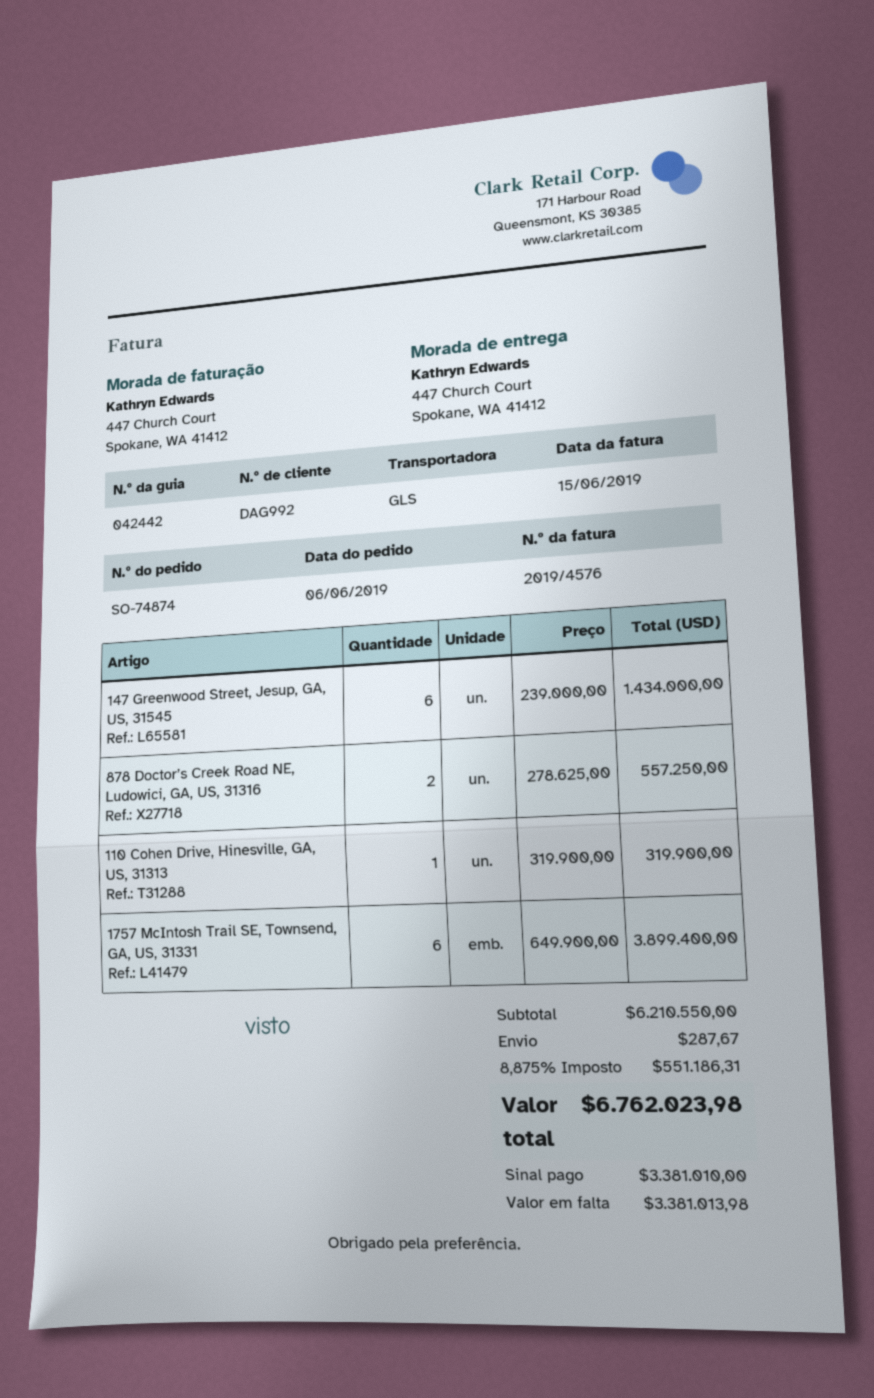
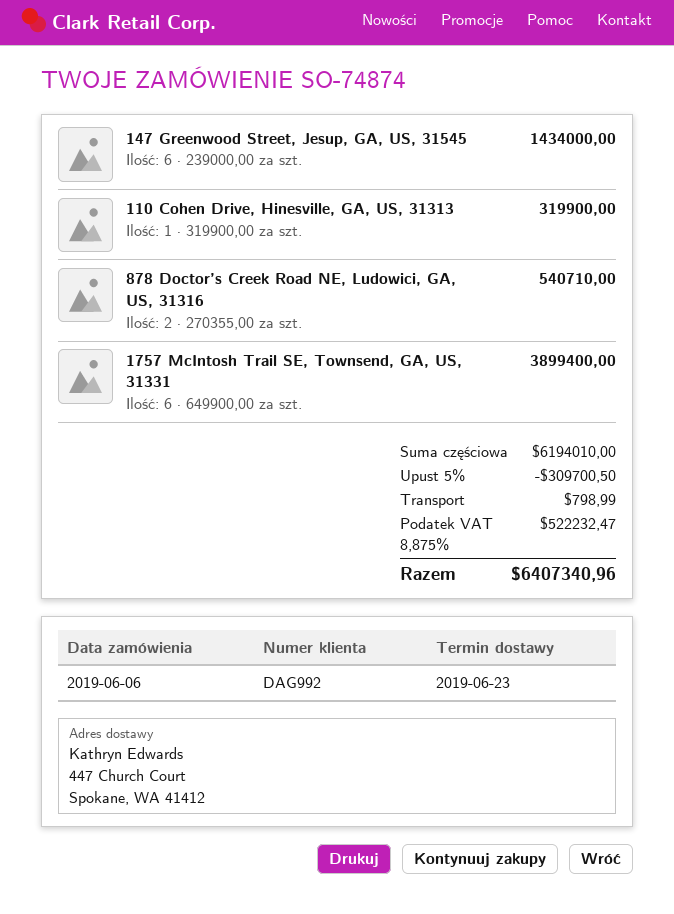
878 Doctor’s Creek Road NE, Ludowici, GA, US, 31316: 2 x 278625.00 = 557250.00 -> 2 x 270355.00 = 540710.00
subtotal: 6210550.00 -> 6194010.00
discount: none -> 5% = 309700.50
shipping: 287.67 -> 798.99
tax: 8.875% = 551186.31 -> 8.875% = 522232.47
total: 6762023.98 -> 6407340.96

